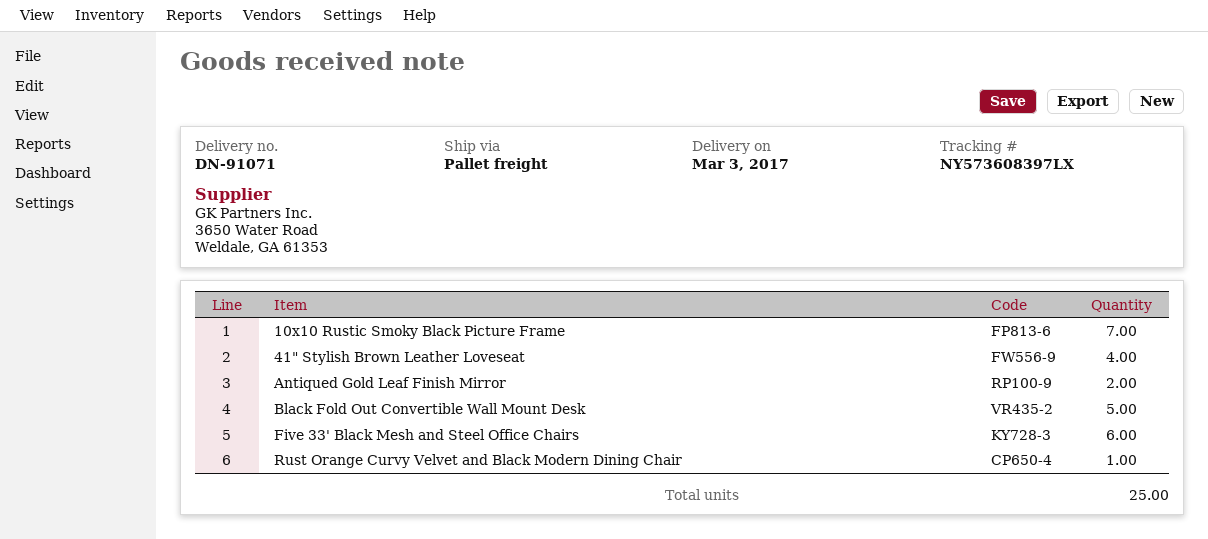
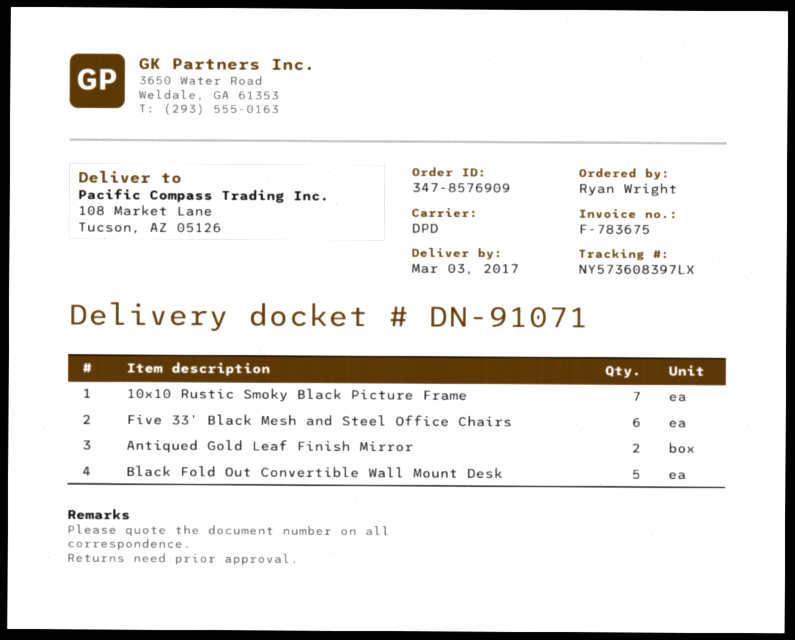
shipping method: pallet freight -> DPD
41" Stylish Brown Leather Loveseat: 4 -> none
Rust Orange Curvy Velvet and Black Modern Dining Chair: 1 -> none

